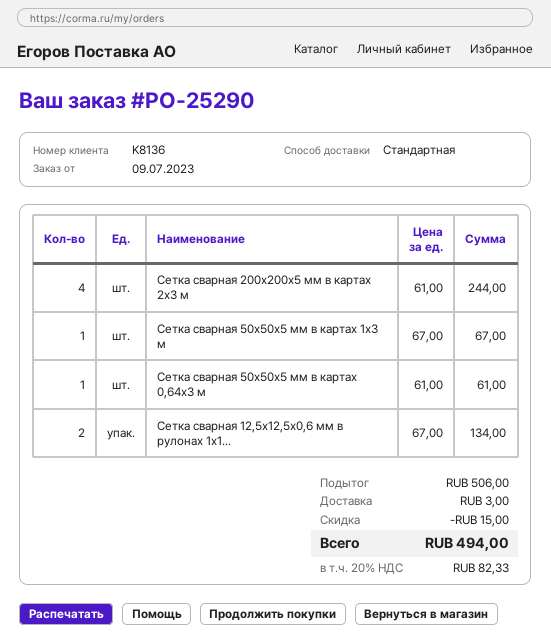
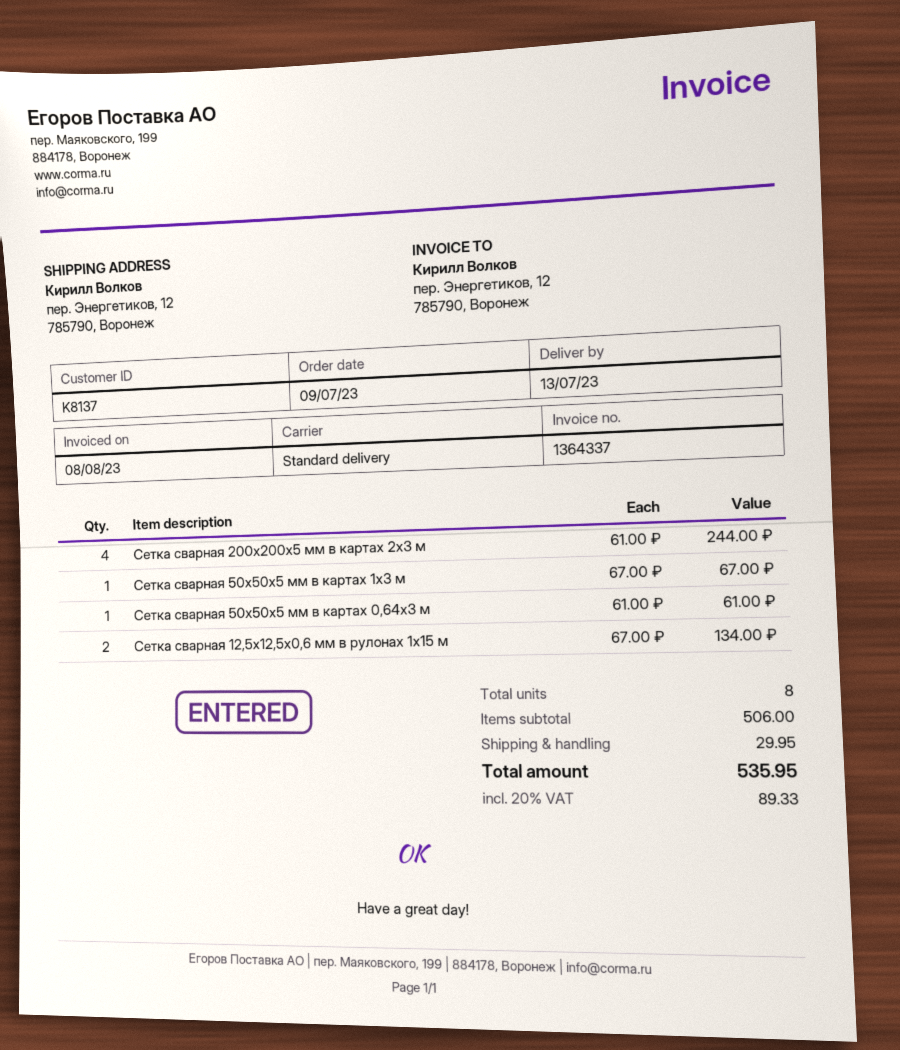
customer number: K8136 -> K8137
discount: 15.00 -> none
shipping: 3.00 -> 29.95
tax: 20% = 82.33 -> 20% = 89.33
total: 494.00 -> 535.95

